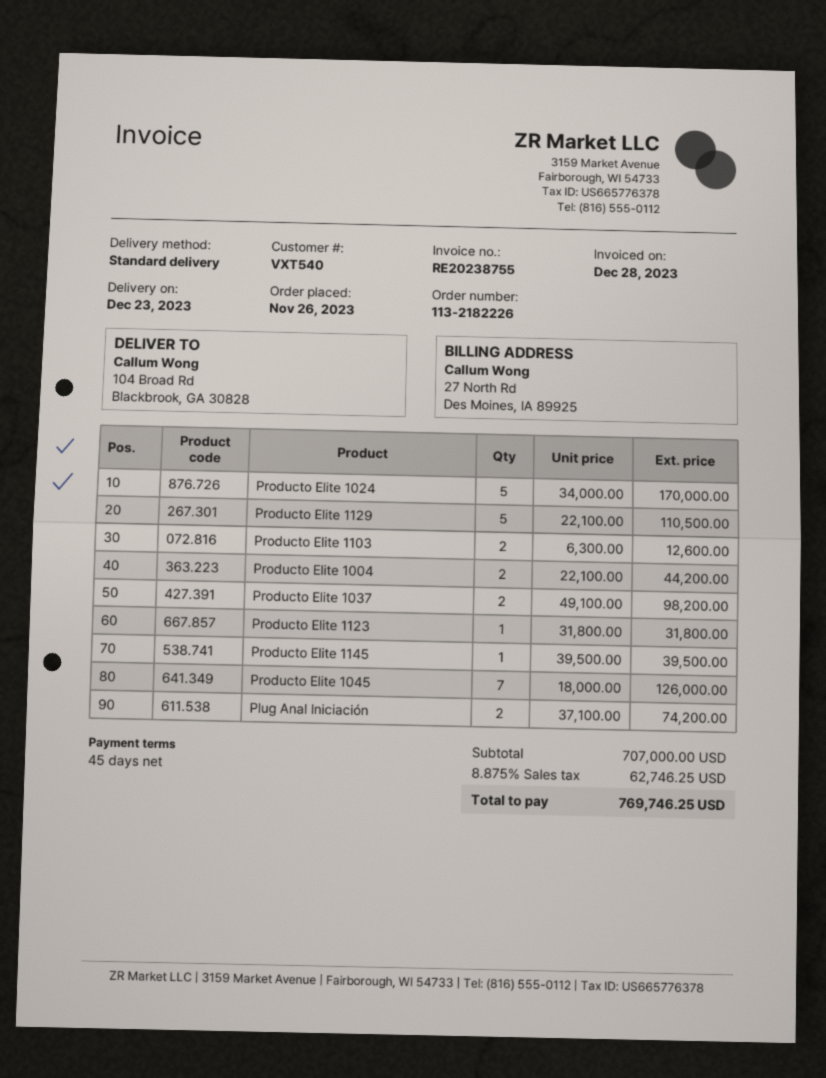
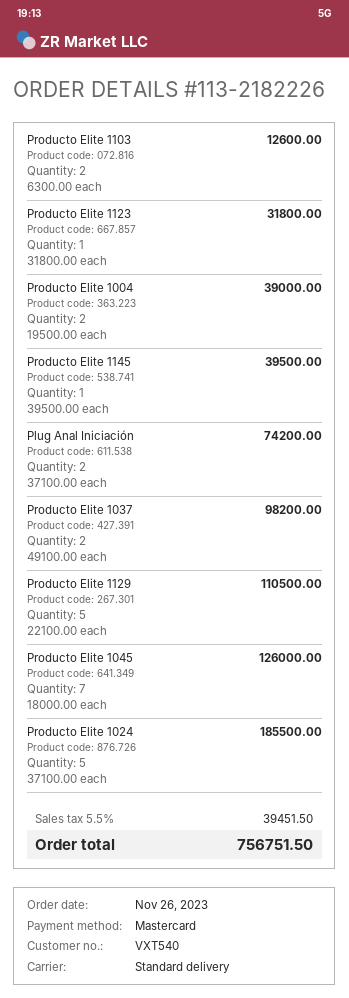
Producto Elite 1024: 5 x 34000.00 = 170000.00 -> 5 x 37100.00 = 185500.00
Producto Elite 1004: 2 x 22100.00 = 44200.00 -> 2 x 19500.00 = 39000.00
tax: 8.875% = 62746.25 -> 5.5% = 39451.50
total: 769746.25 -> 756751.50

